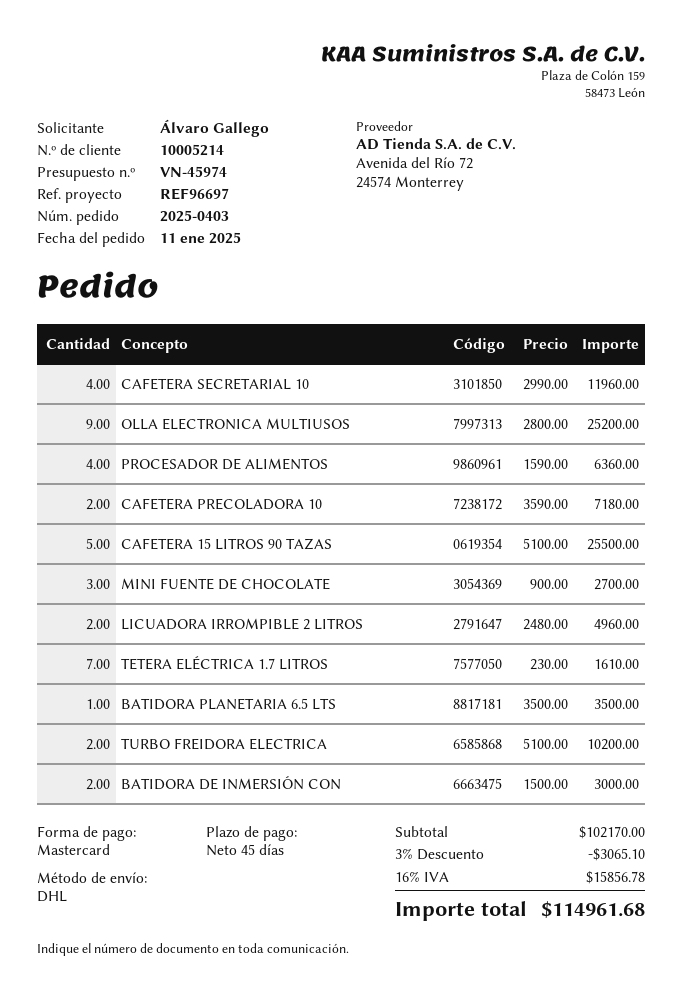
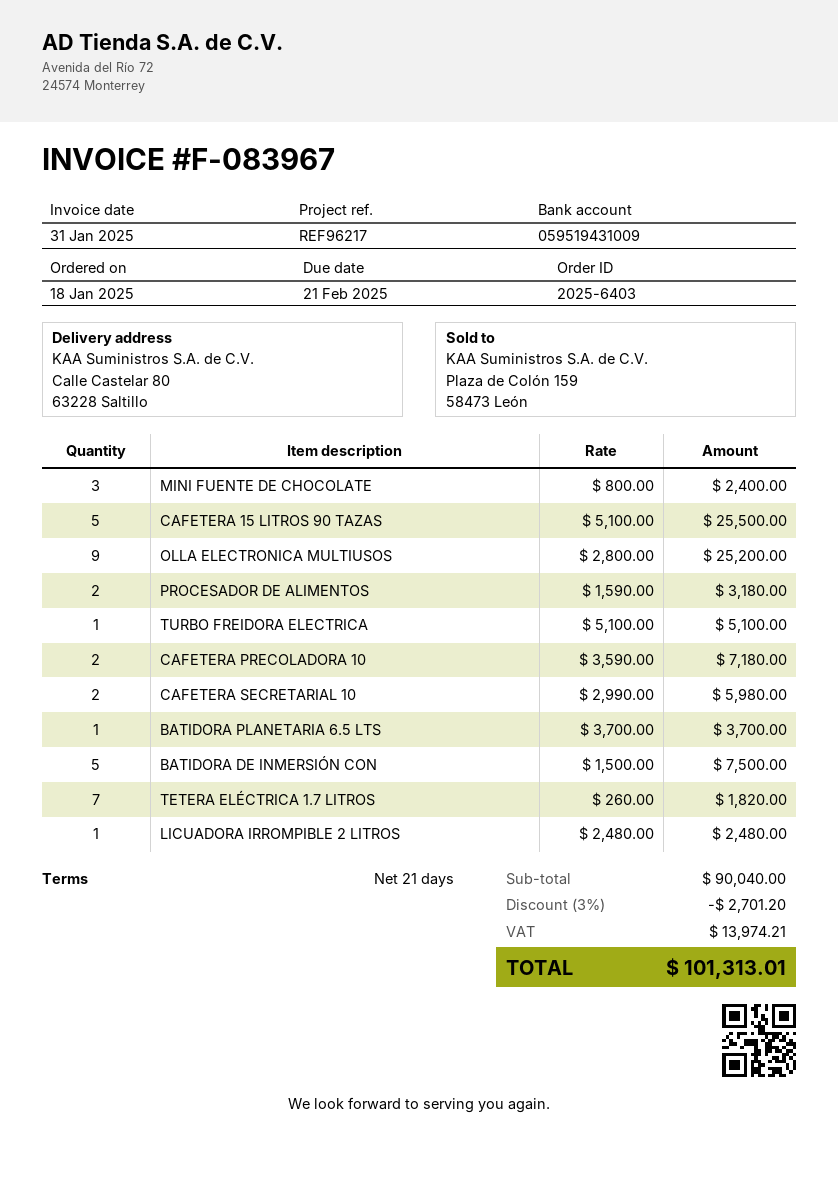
order number: 2025-0403 -> 2025-6403
order date: 2025-01-11 -> 2025-01-18
payment terms: 45 days -> 21 days
reference: REF96697 -> REF96217
CAFETERA SECRETARIAL 10: 4 x 2990.00 = 11960.00 -> 2 x 2990.00 = 5980.00
PROCESADOR DE ALIMENTOS: 4 x 1590.00 = 6360.00 -> 2 x 1590.00 = 3180.00
MINI FUENTE DE CHOCOLATE: 3 x 900.00 = 2700.00 -> 3 x 800.00 = 2400.00
LICUADORA IRROMPIBLE 2 LITROS: 2 x 2480.00 = 4960.00 -> 1 x 2480.00 = 2480.00
TETERA ELÉCTRICA 1.7 LITROS: 7 x 230.00 = 1610.00 -> 7 x 260.00 = 1820.00
BATIDORA PLANETARIA 6.5 LTS: 1 x 3500.00 = 3500.00 -> 1 x 3700.00 = 3700.00
TURBO FREIDORA ELECTRICA: 2 x 5100.00 = 10200.00 -> 1 x 5100.00 = 5100.00
BATIDORA DE INMERSIÓN CON: 2 x 1500.00 = 3000.00 -> 5 x 1500.00 = 7500.00
subtotal: 102170.00 -> 90040.00
discount: 3% = 3065.10 -> 3% = 2701.20
tax: 15856.78 -> 13974.21
total: 114961.68 -> 101313.01

